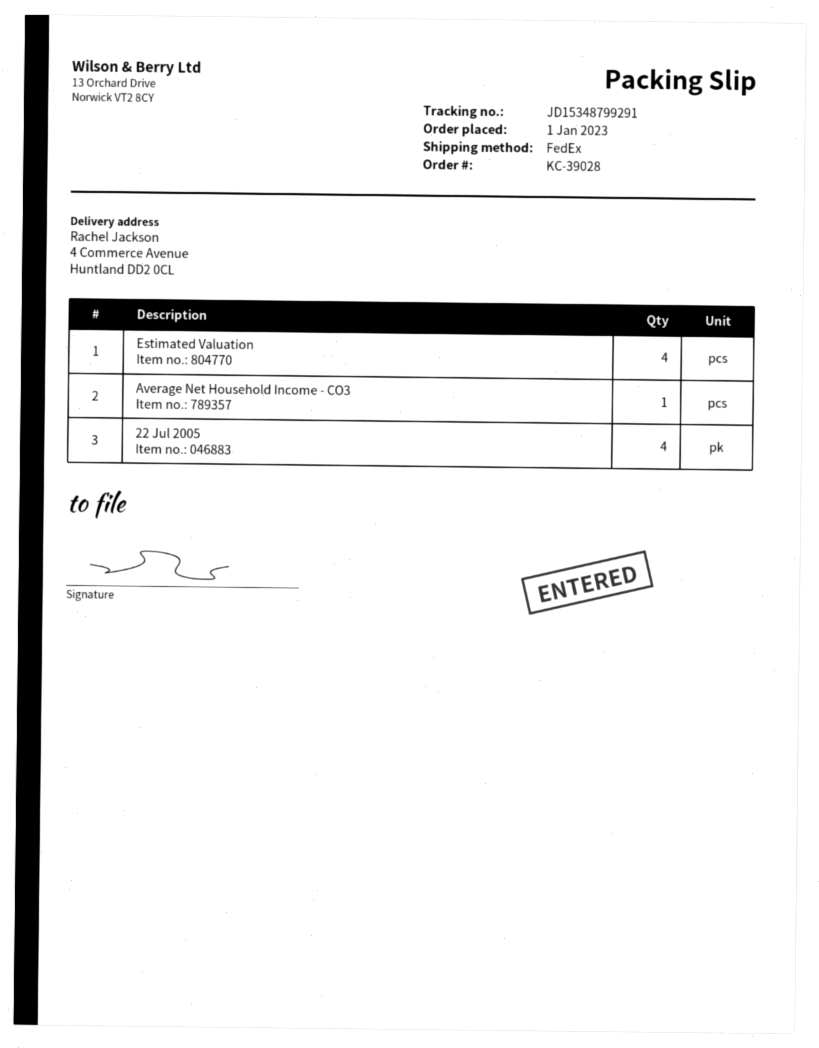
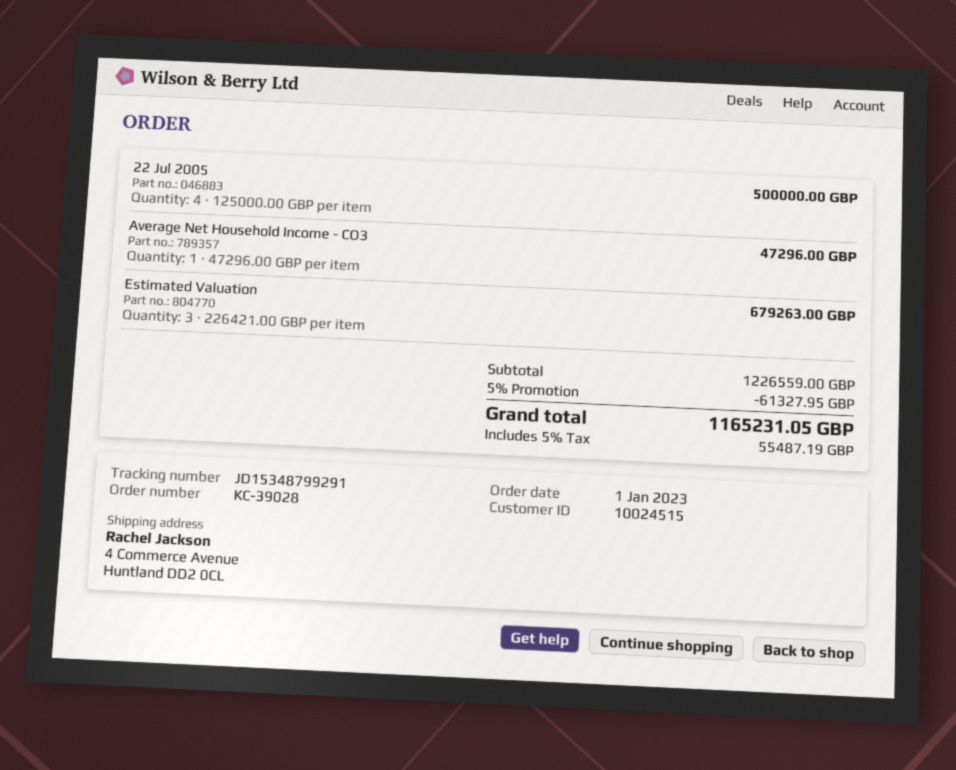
Estimated Valuation: 4 -> 3

